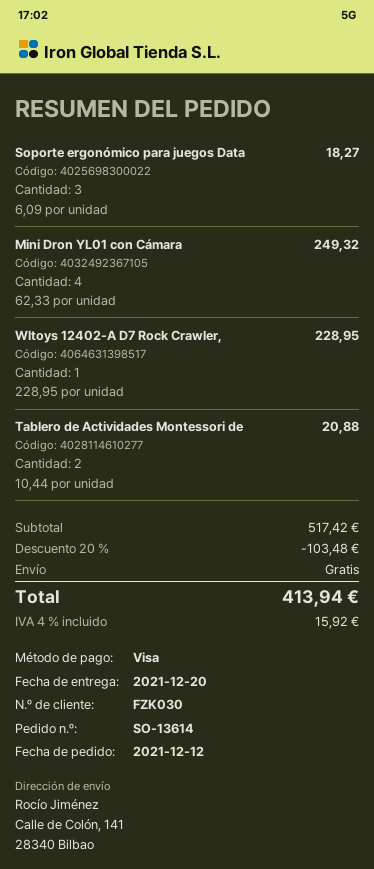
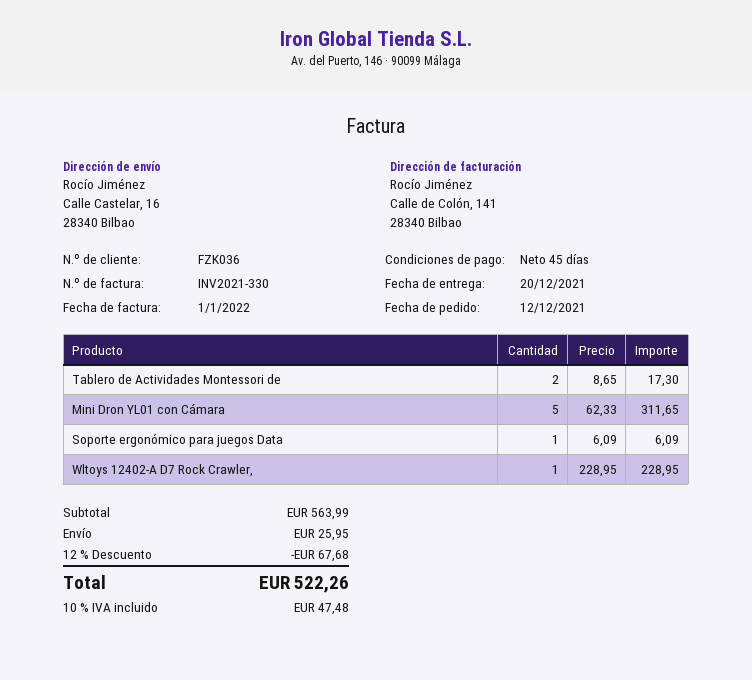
customer number: FZK030 -> FZK036
ship to: Calle de Colón, 141, 28340 Bilbao -> Calle Castelar, 16, 28340 Bilbao
Soporte ergonómico para juegos Data: 3 x 6.09 = 18.27 -> 1 x 6.09 = 6.09
Mini Dron YL01 con Cámara: 4 x 62.33 = 249.32 -> 5 x 62.33 = 311.65
Tablero de Actividades Montessori de: 2 x 10.44 = 20.88 -> 2 x 8.65 = 17.30
subtotal: 517.42 -> 563.99
discount: 20% = 103.48 -> 12% = 67.68
shipping: 0.00 -> 25.95
tax: 4% = 15.92 -> 10% = 47.48
total: 413.94 -> 522.26

